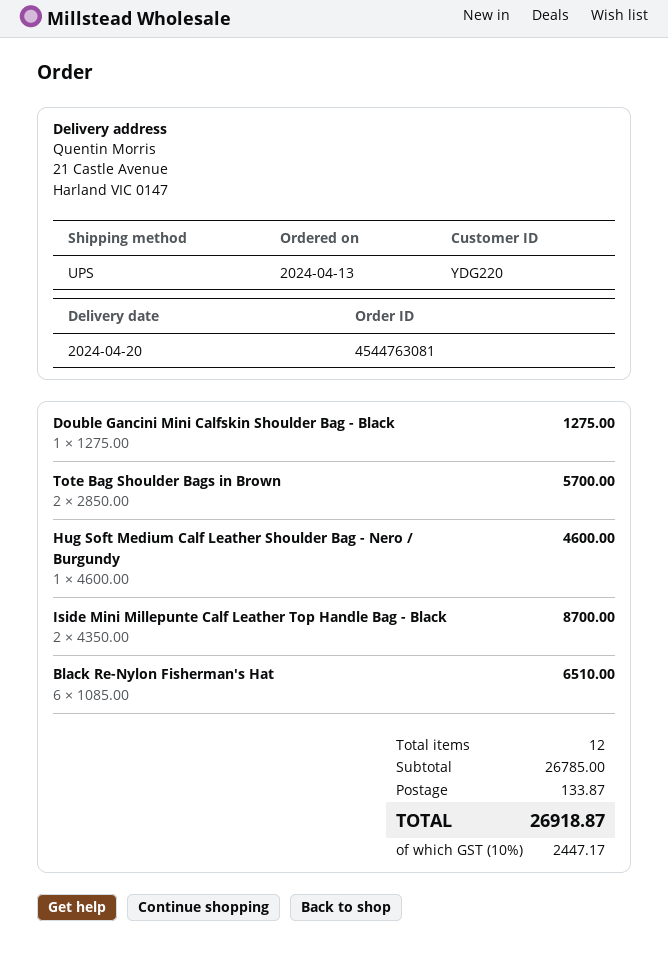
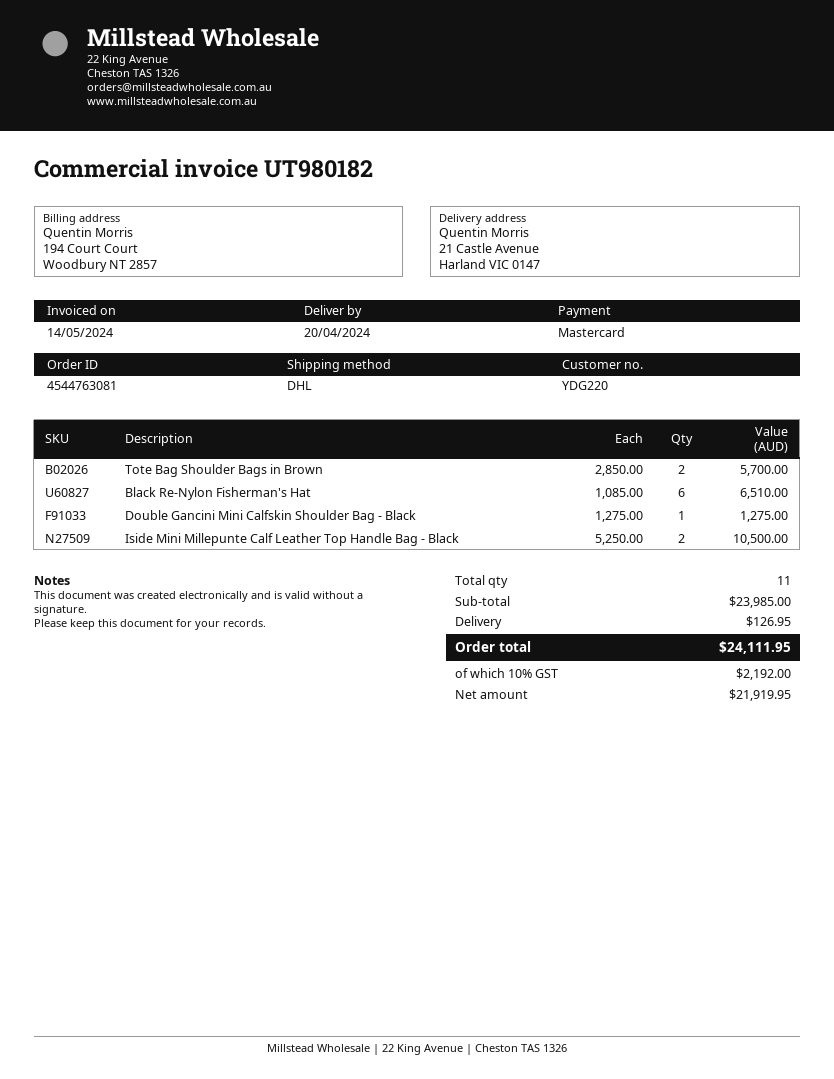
shipping method: UPS -> DHL
Hug Soft Medium Calf Leather Shoulder Bag - Nero / Burgundy: 1 x 4600.00 = 4600.00 -> none
Iside Mini Millepunte Calf Leather Top Handle Bag - Black: 2 x 4350.00 = 8700.00 -> 2 x 5250.00 = 10500.00
total quantity: 12 -> 11
subtotal: 26785.00 -> 23985.00
shipping: 133.87 -> 126.95
tax: 10% = 2447.17 -> 10% = 2192.00
total: 26918.87 -> 24111.95

